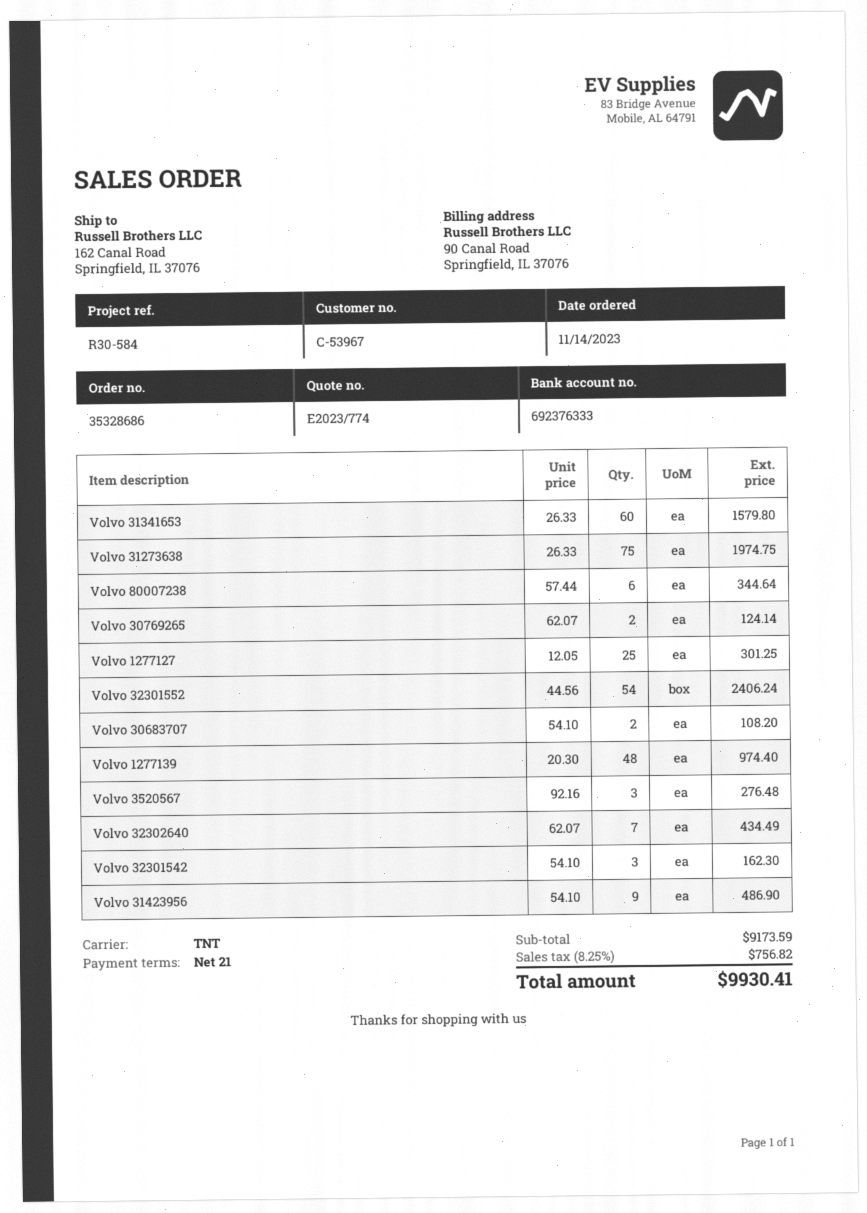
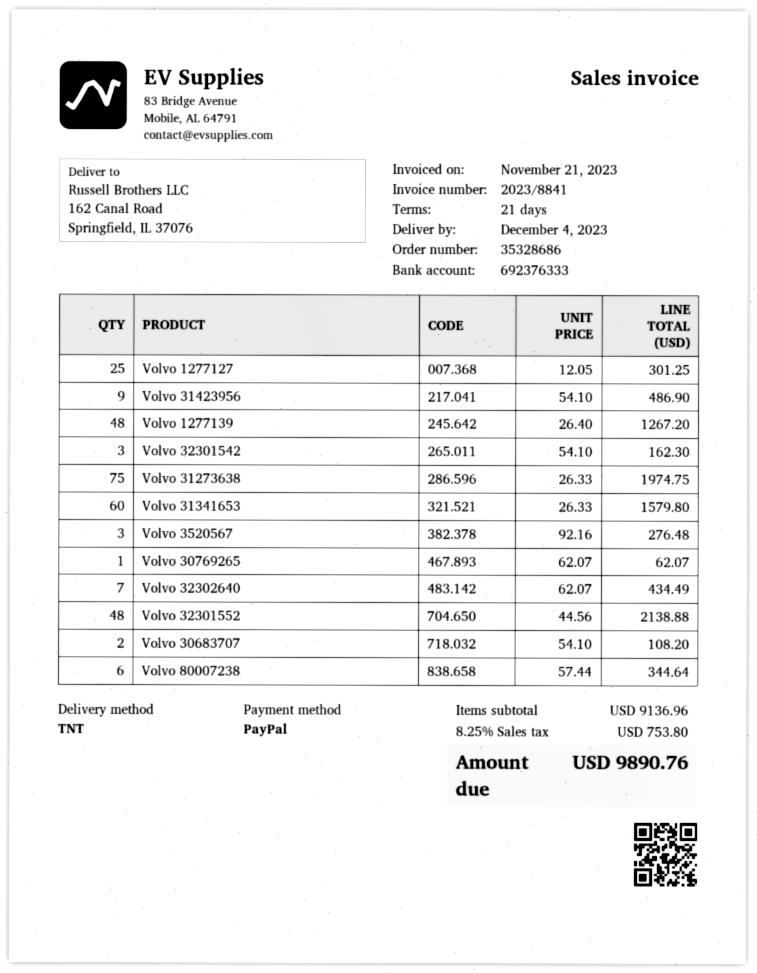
Volvo 30769265: 2 x 62.07 = 124.14 -> 1 x 62.07 = 62.07
Volvo 32301552: 54 x 44.56 = 2406.24 -> 48 x 44.56 = 2138.88
Volvo 1277139: 48 x 20.30 = 974.40 -> 48 x 26.40 = 1267.20
subtotal: 9173.59 -> 9136.96
tax: 8.25% = 756.82 -> 8.25% = 753.80
total: 9930.41 -> 9890.76

